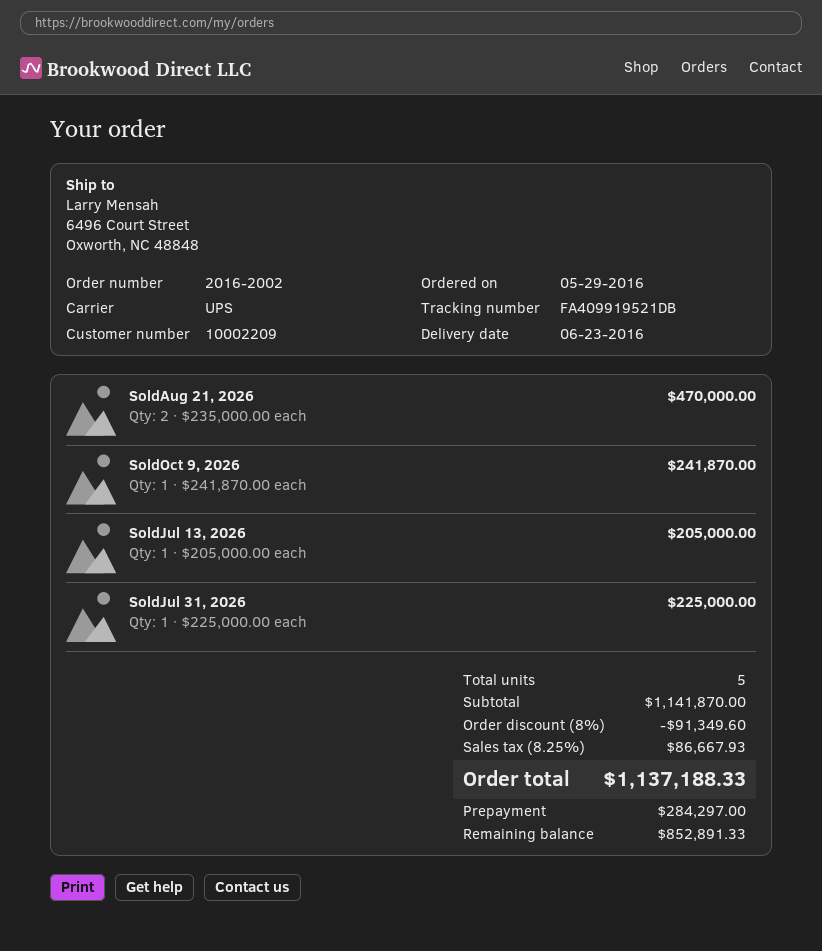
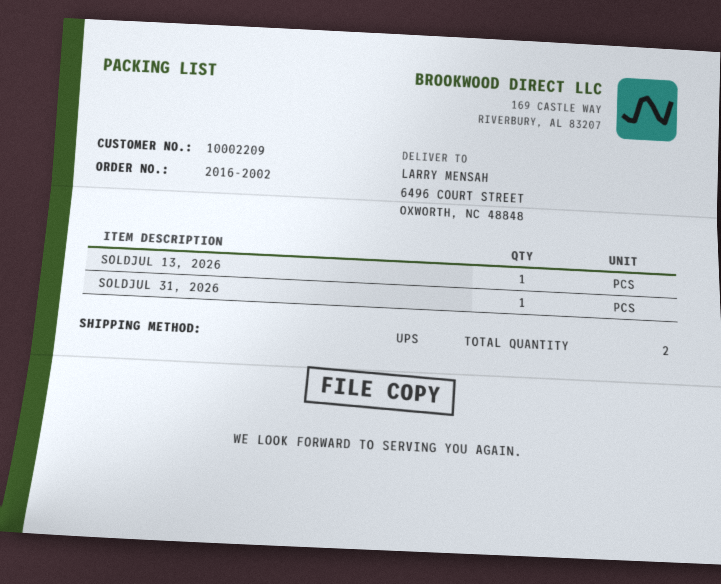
SoldAug 21, 2026: 2 -> none
SoldOct 9, 2026: 1 -> none
total quantity: 5 -> 2

